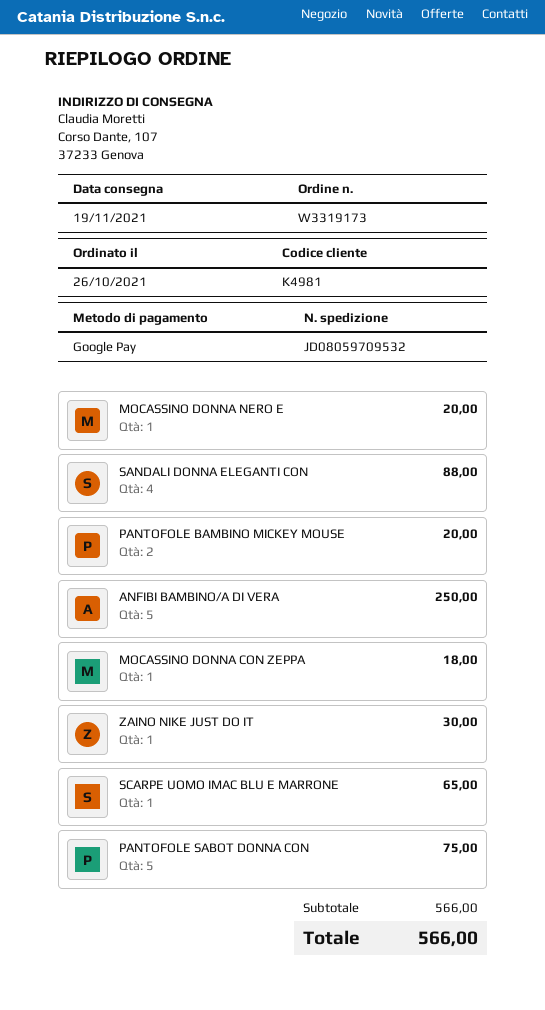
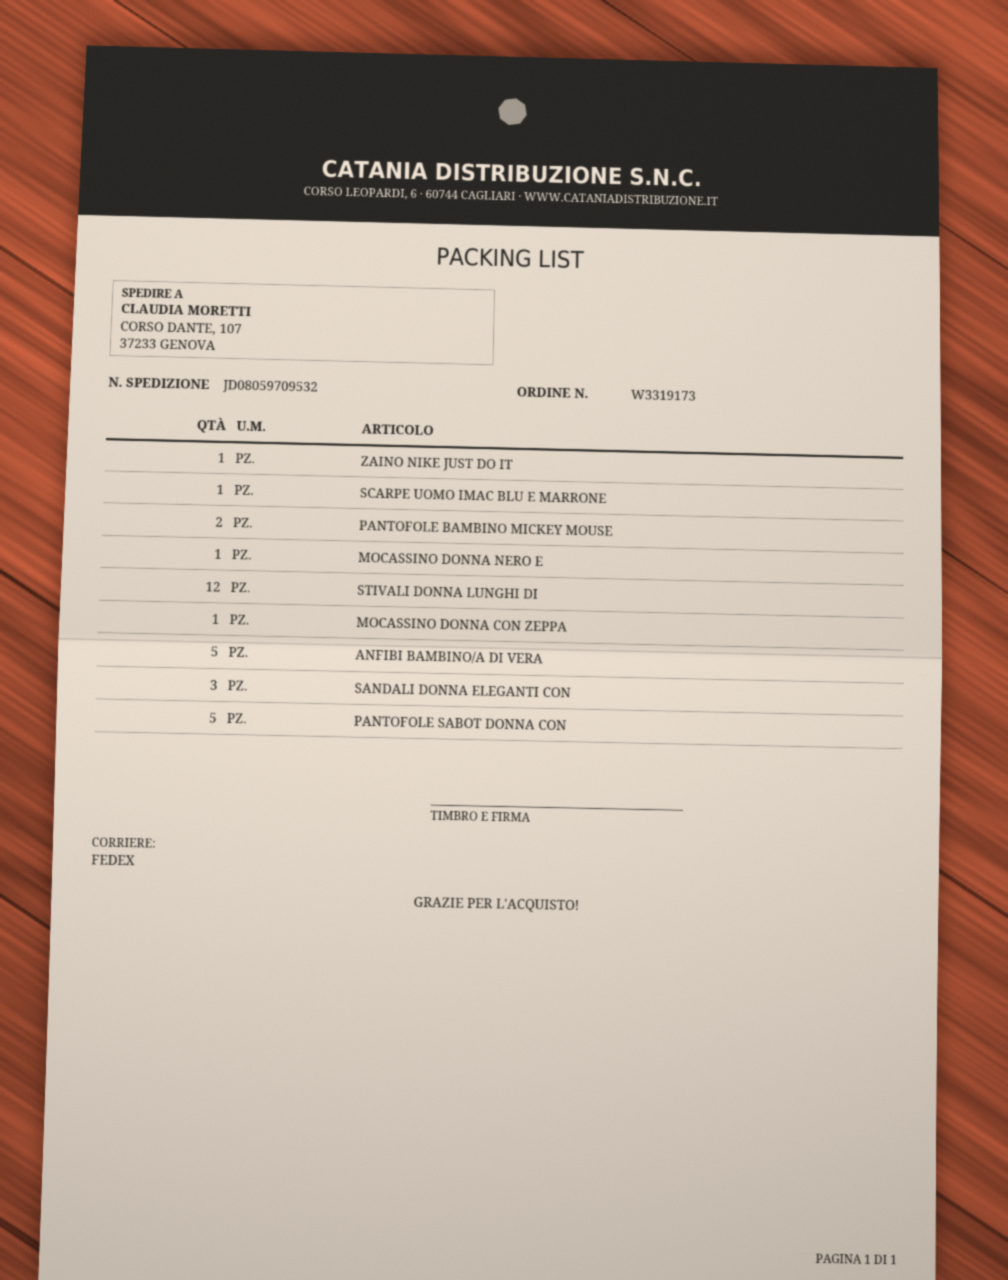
SANDALI DONNA ELEGANTI CON: 4 -> 3
STIVALI DONNA LUNGHI DI: none -> 12

